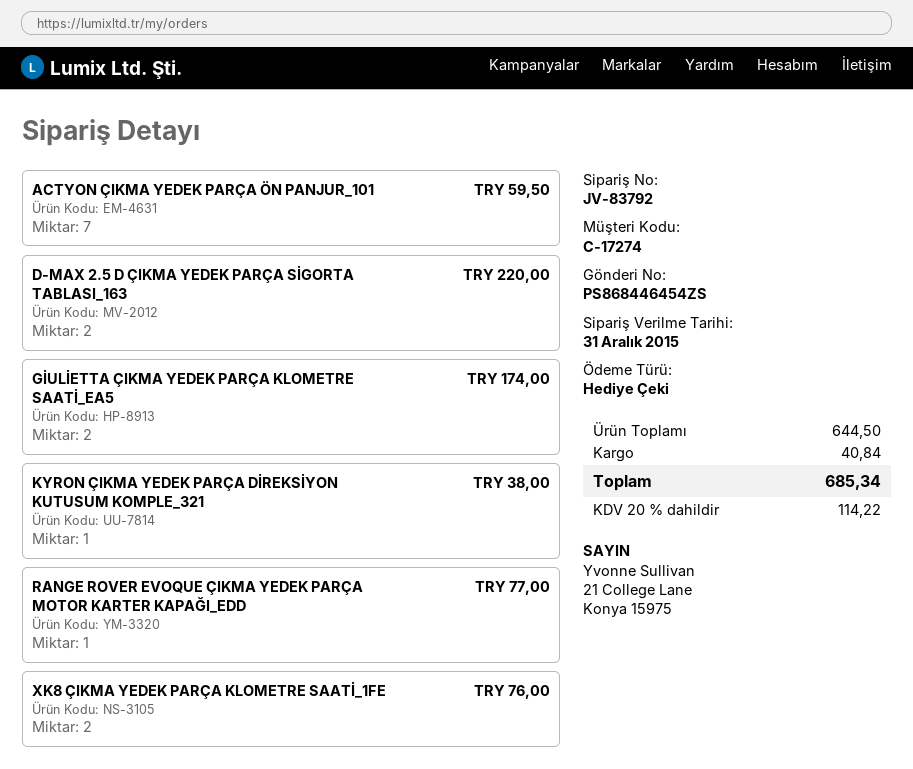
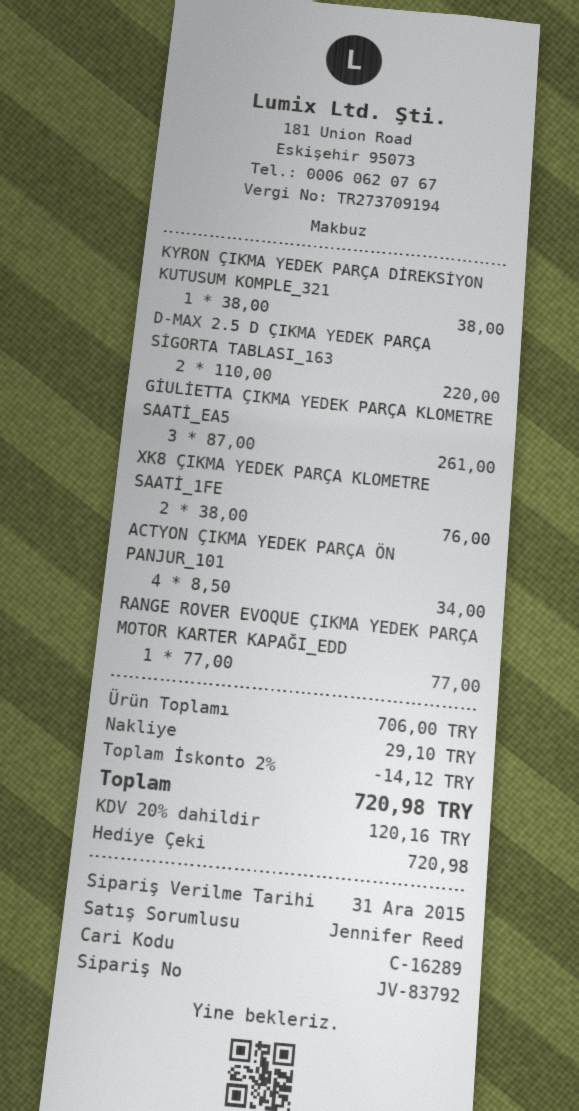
customer number: C-17274 -> C-16289
ACTYON ÇIKMA YEDEK PARÇA ÖN PANJUR_101: 7 for 59.50 -> 4 for 34.00
GİULİETTA ÇIKMA YEDEK PARÇA KLOMETRE SAATİ_EA5: 2 for 174.00 -> 3 for 261.00
subtotal: 644.50 -> 706.00
discount: none -> 2% = 14.12
shipping: 40.84 -> 29.10
tax: 20% = 114.22 -> 20% = 120.16
total: 685.34 -> 720.98

